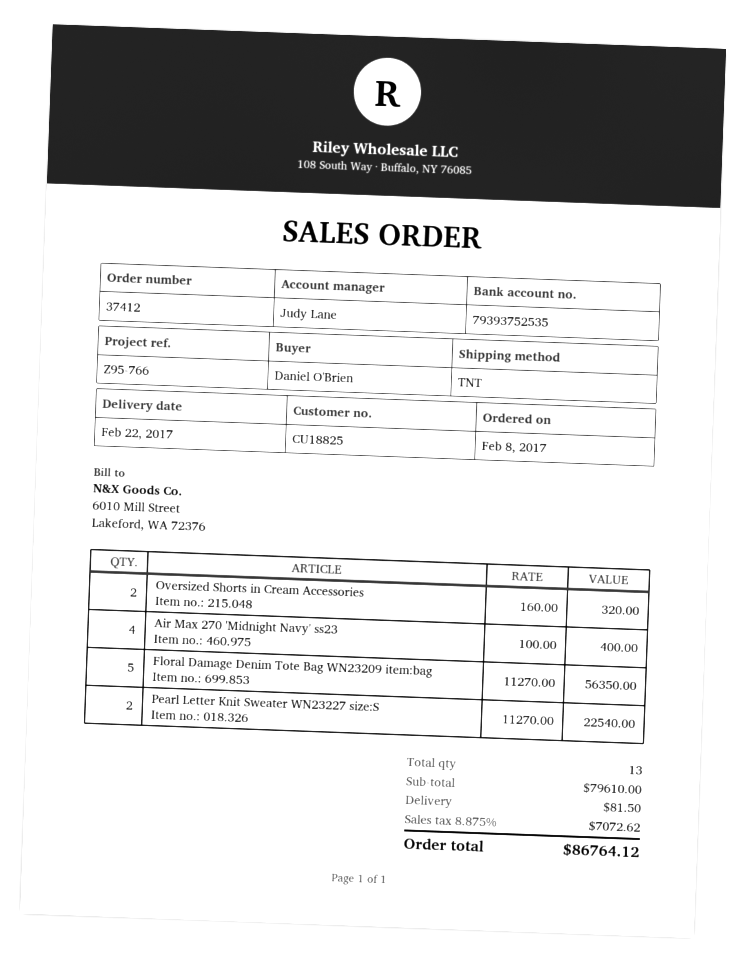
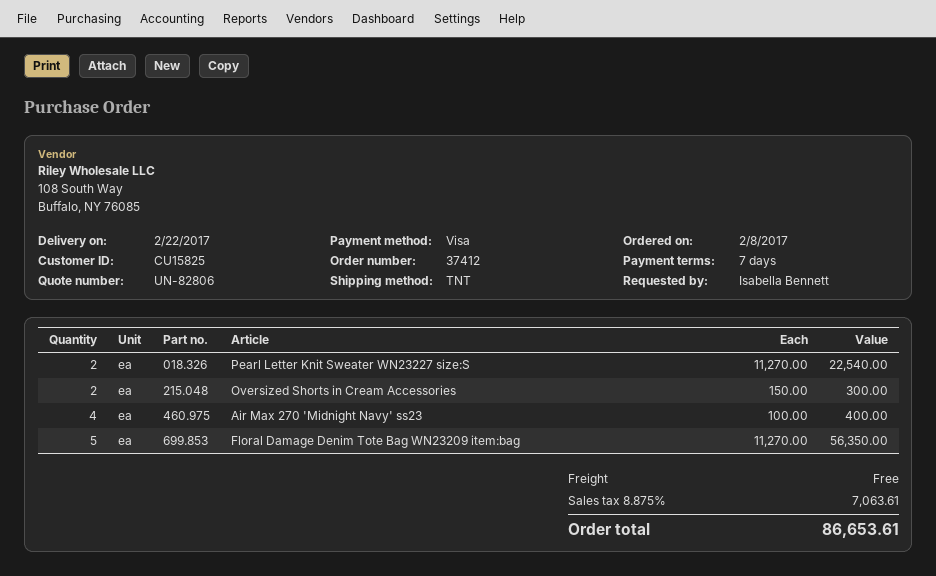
customer number: CU18825 -> CU15825
ordered by: Daniel O'Brien -> Isabella Bennett
Oversized Shorts in Cream Accessories: 2 x 160.00 = 320.00 -> 2 x 150.00 = 300.00
shipping: 81.50 -> 0.00
tax: 8.875% = 7072.62 -> 8.875% = 7063.61
total: 86764.12 -> 86653.61

